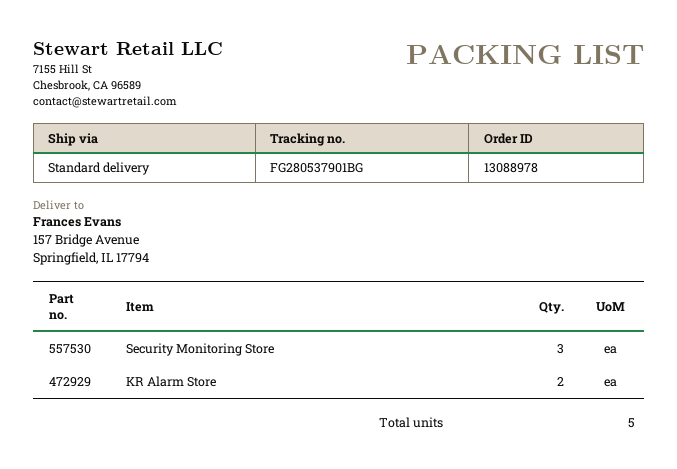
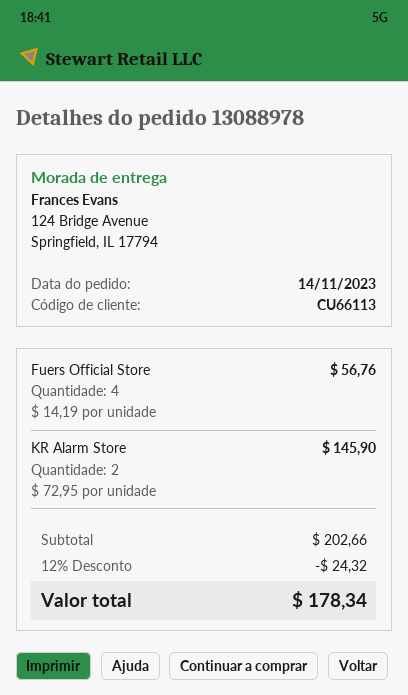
ship to: 157 Bridge Avenue, Springfield, IL 17794 -> 124 Bridge Avenue, Springfield, IL 17794
Security Monitoring Store: 3 -> none
Fuers Official Store: none -> 4

